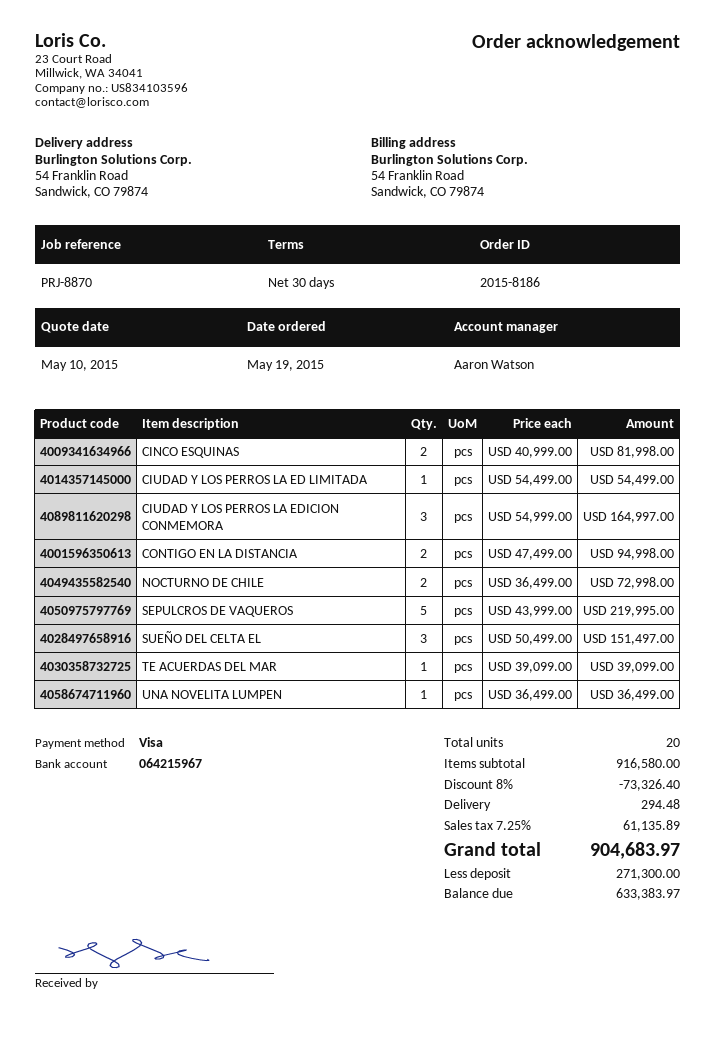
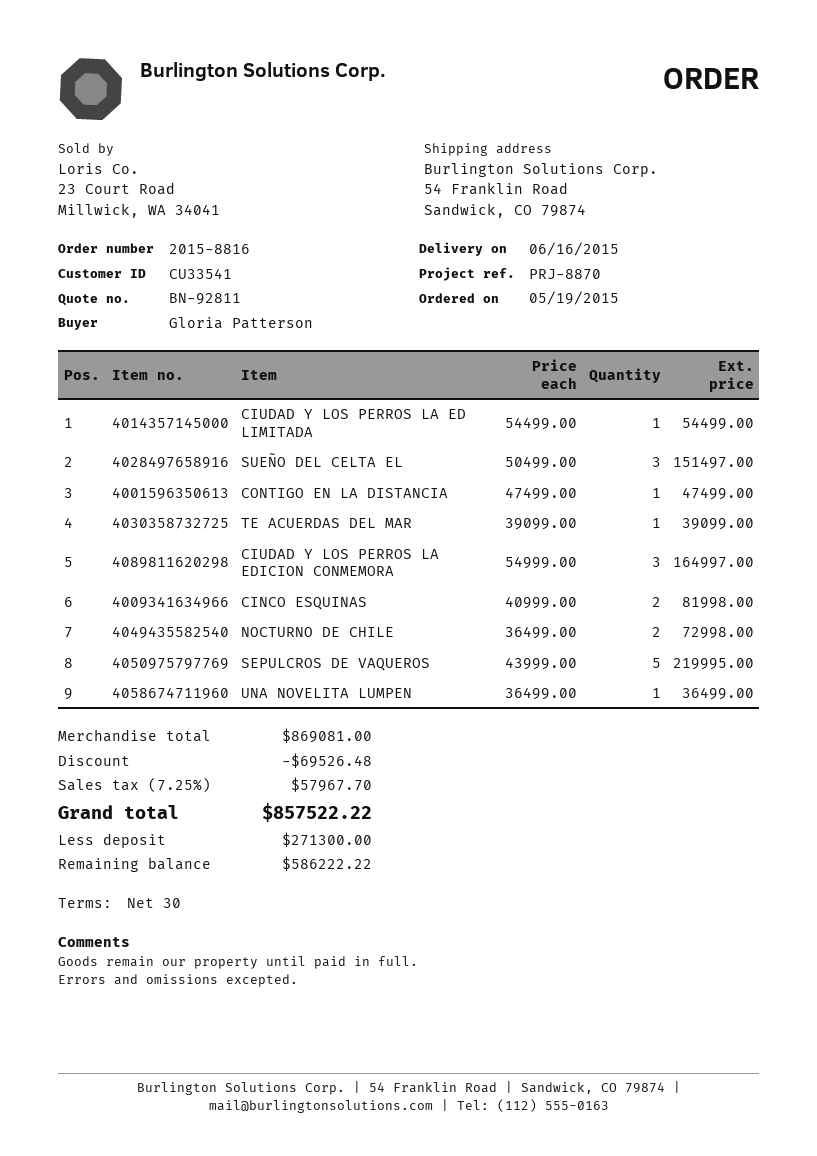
order number: 2015-8186 -> 2015-8816
CONTIGO EN LA DISTANCIA: 2 x 47499.00 = 94998.00 -> 1 x 47499.00 = 47499.00
subtotal: 916580.00 -> 869081.00
discount: 73326.40 -> 69526.48
shipping: 294.48 -> none
tax: 7.25% = 61135.89 -> 7.25% = 57967.70
total: 904683.97 -> 857522.22
balance: 633383.97 -> 586222.22

